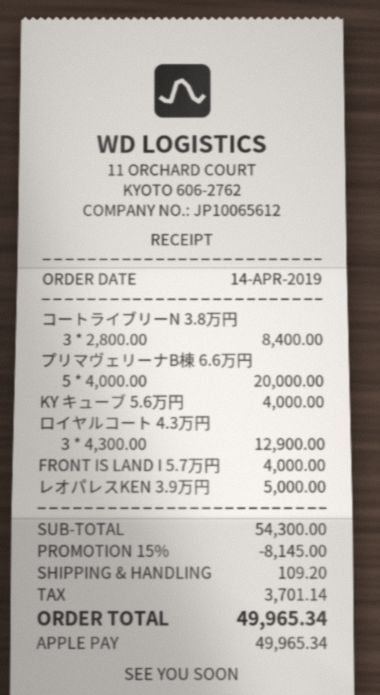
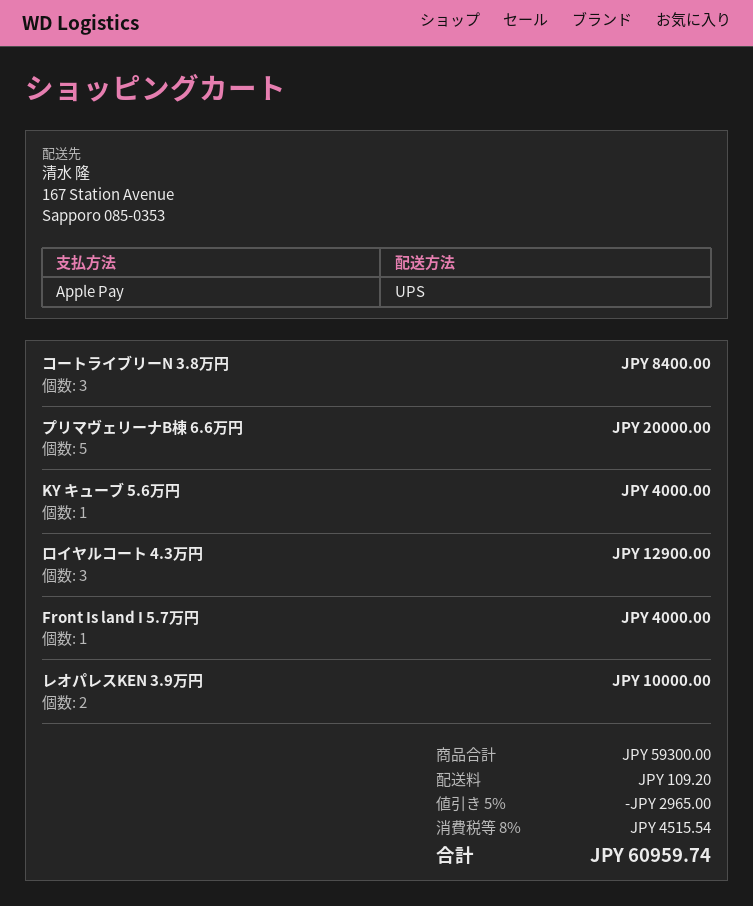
レオパレスKEN 3.9万円: 1 for 5000.00 -> 2 for 10000.00
subtotal: 54300.00 -> 59300.00
discount: 15% = 8145.00 -> 5% = 2965.00
tax: 3701.14 -> 4515.54
total: 49965.34 -> 60959.74

